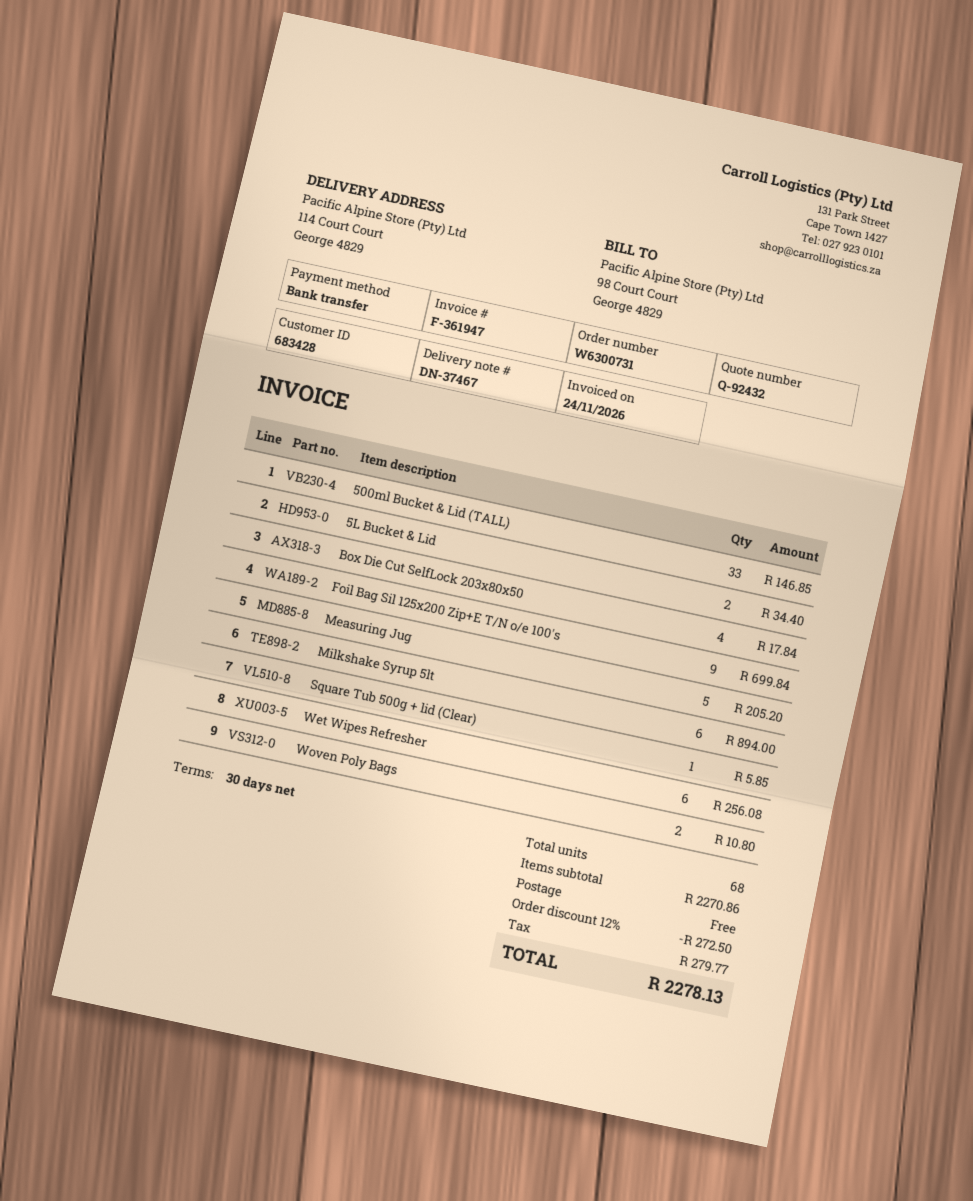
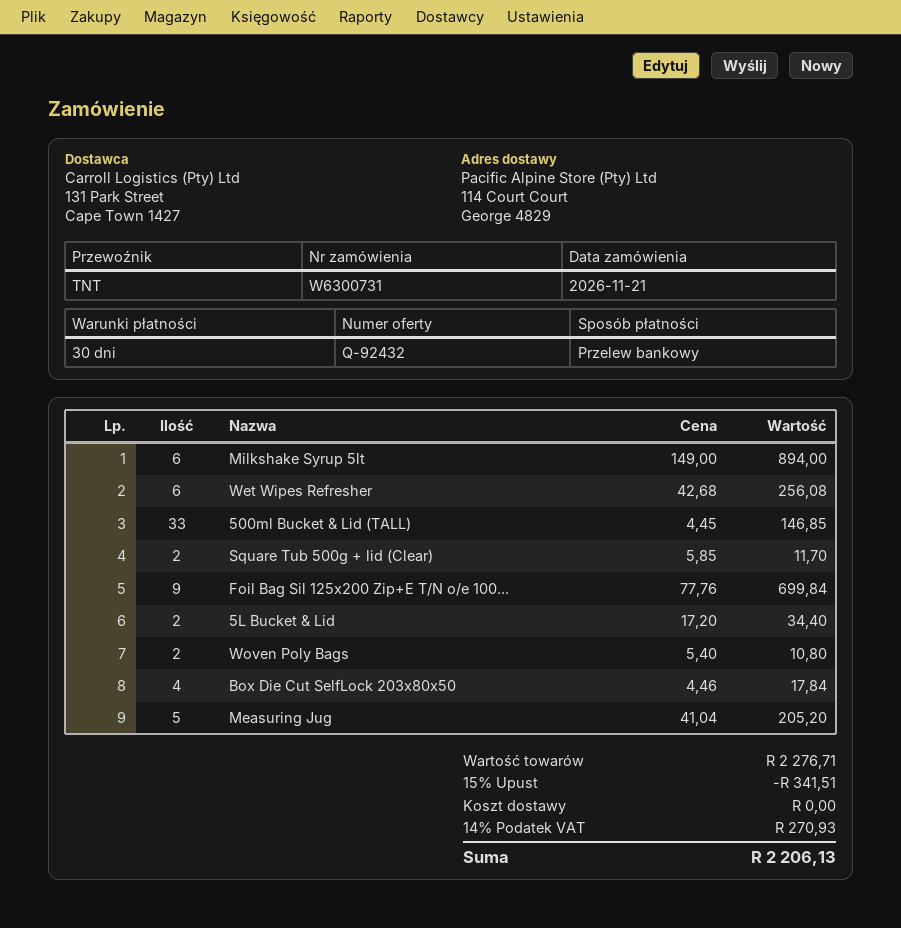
Square Tub 500g + lid (Clear): 1 for 5.85 -> 2 for 11.70
subtotal: 2270.86 -> 2276.71
discount: 12% = 272.50 -> 15% = 341.51
tax: 279.77 -> 270.93
total: 2278.13 -> 2206.13

